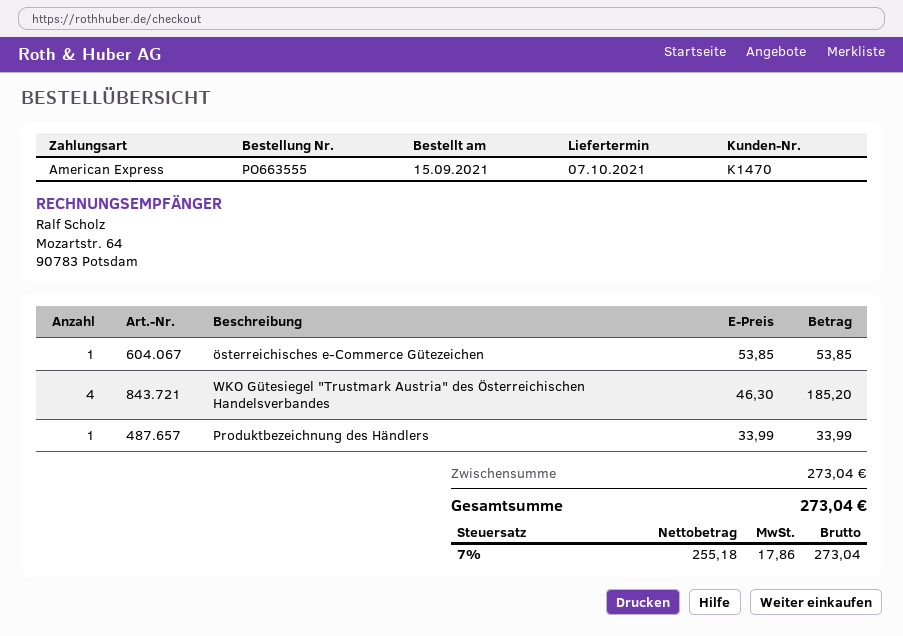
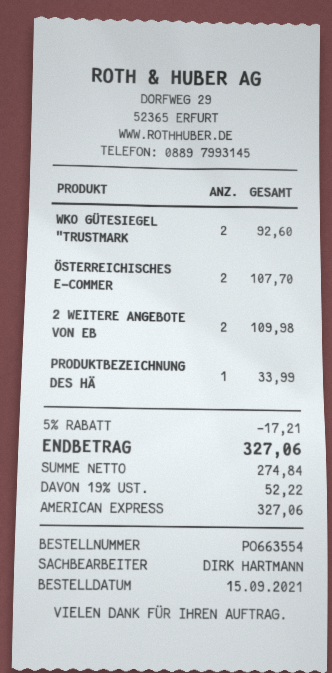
order number: PO663555 -> PO663554
österreichisches e-Commerce Gütezeichen: 1 for 53.85 -> 2 for 107.70
WKO Gütesiegel "Trustmark Austria" des Österreichischen Handelsverbandes: 4 for 185.20 -> 2 for 92.60
2 WEITERE ANGEBOTE VON EB: none -> 2 for 109.98
discount: none -> 5% = 17.21
net: 255.18 -> 274.84
tax: 7% = 17.86 -> 19% = 52.22
total: 273.04 -> 327.06

